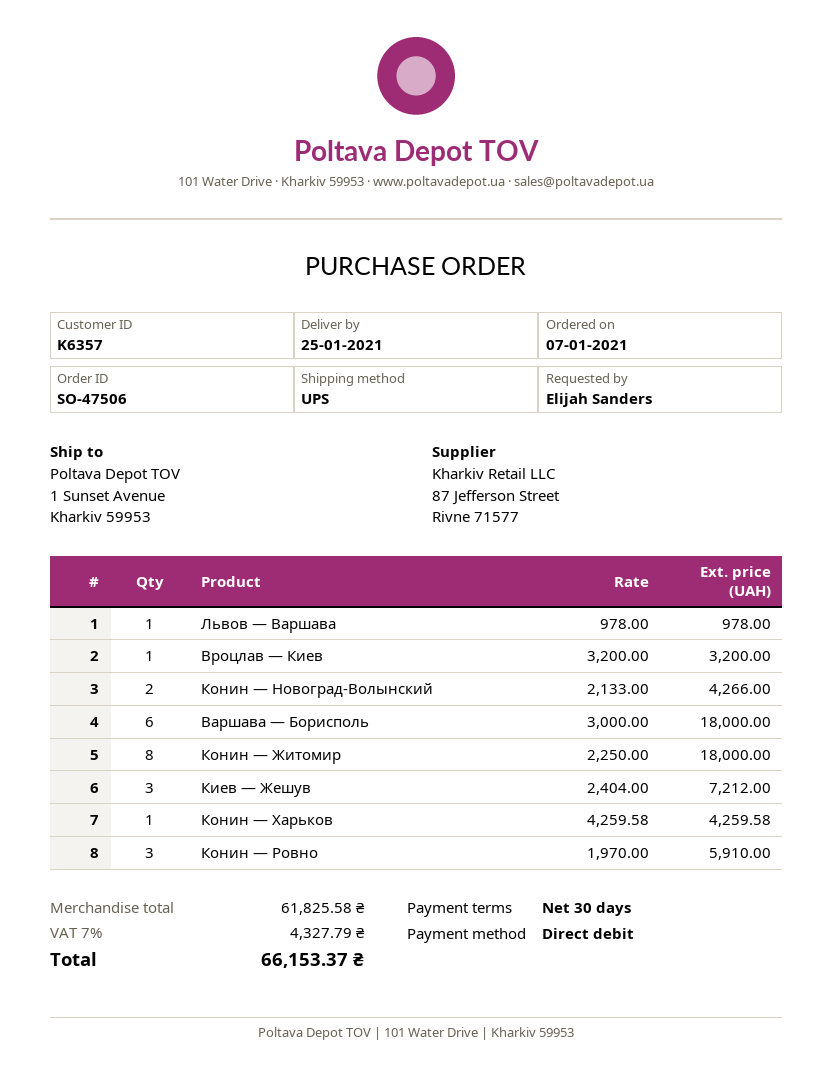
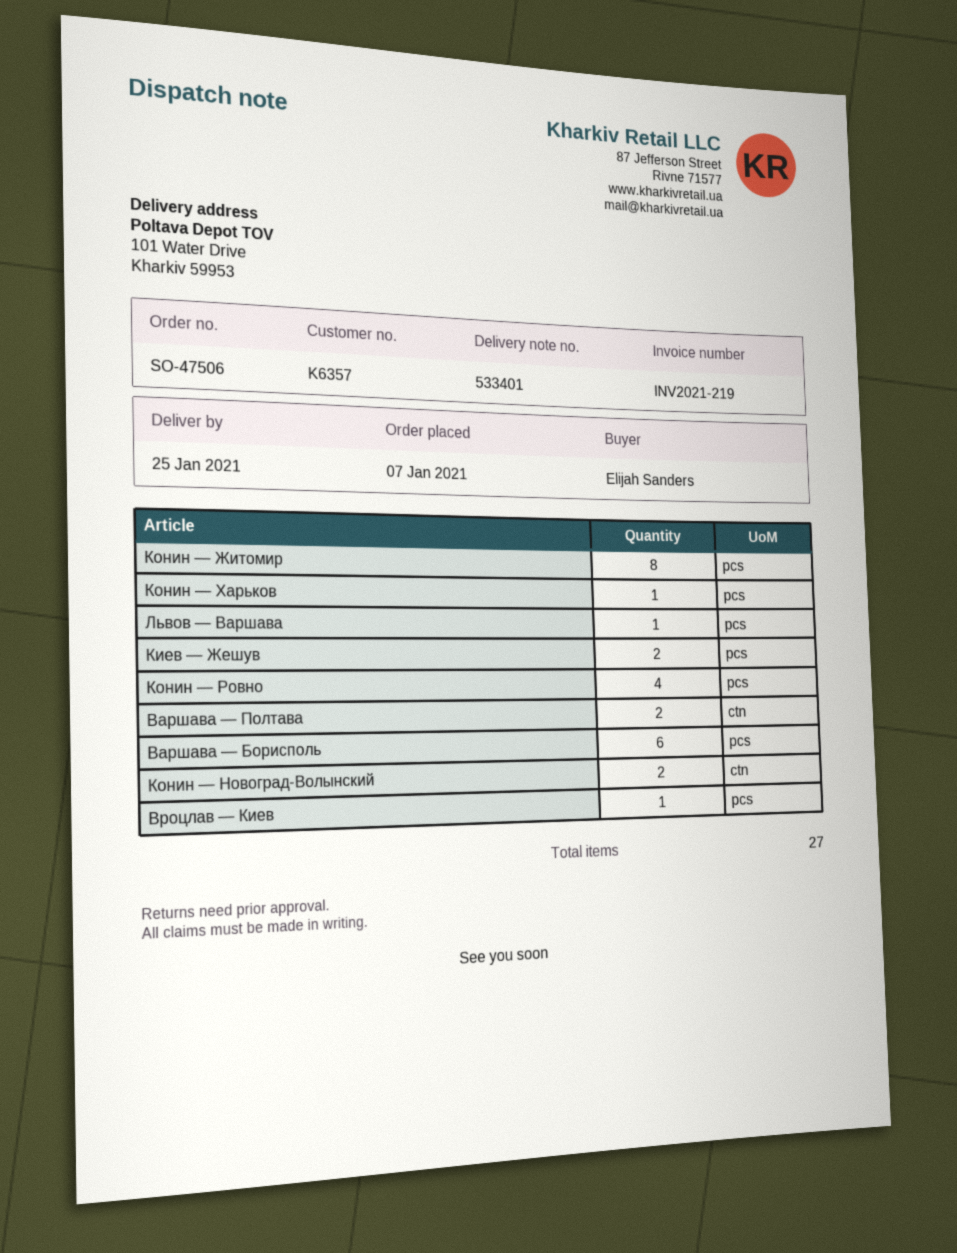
ship to: 1 Sunset Avenue, Kharkiv 59953 -> 101 Water Drive, Kharkiv 59953
Киев — Жешув: 3 -> 2
Конин — Ровно: 3 -> 4
Варшава — Полтава: none -> 2

